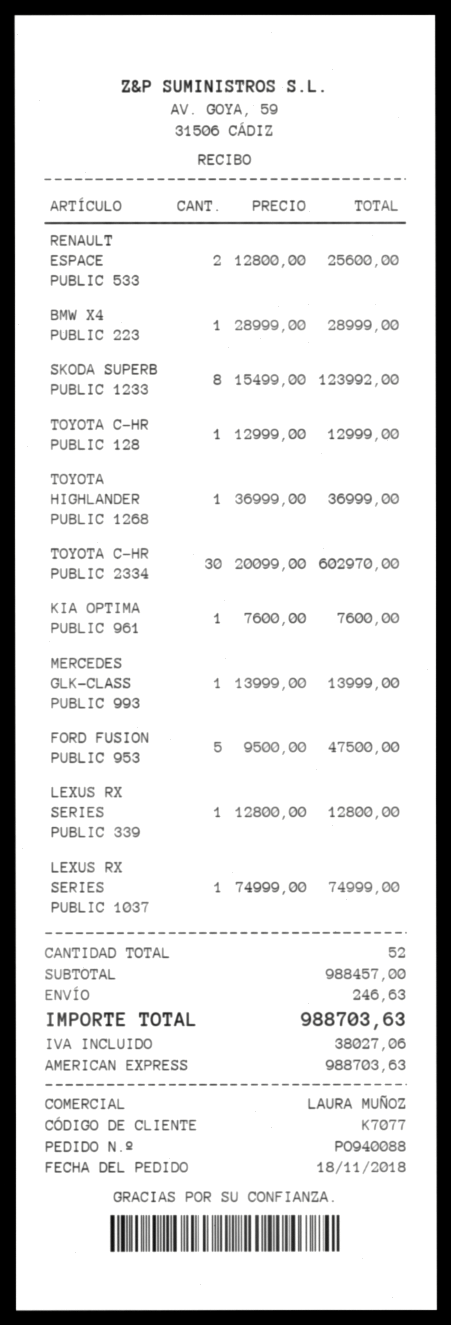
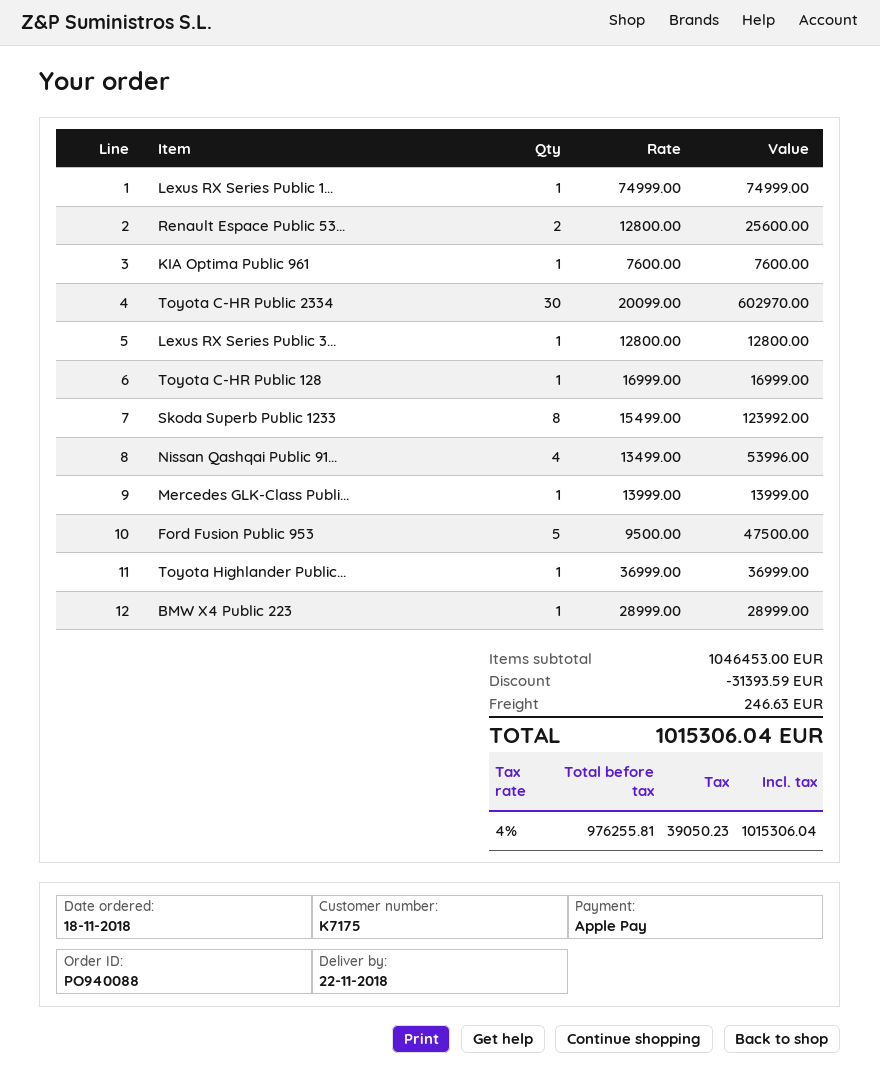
customer number: K7077 -> K7175
payment method: American Express -> Apple Pay
TOYOTA C-HR PUBLIC 128: 1 x 12999.00 = 12999.00 -> 1 x 16999.00 = 16999.00
Nissan Qashqai Public 91...: none -> 4 x 13499.00 = 53996.00
subtotal: 988457.00 -> 1046453.00
discount: none -> 31393.59
tax: 38027.06 -> 39050.23
total: 988703.63 -> 1015306.04

